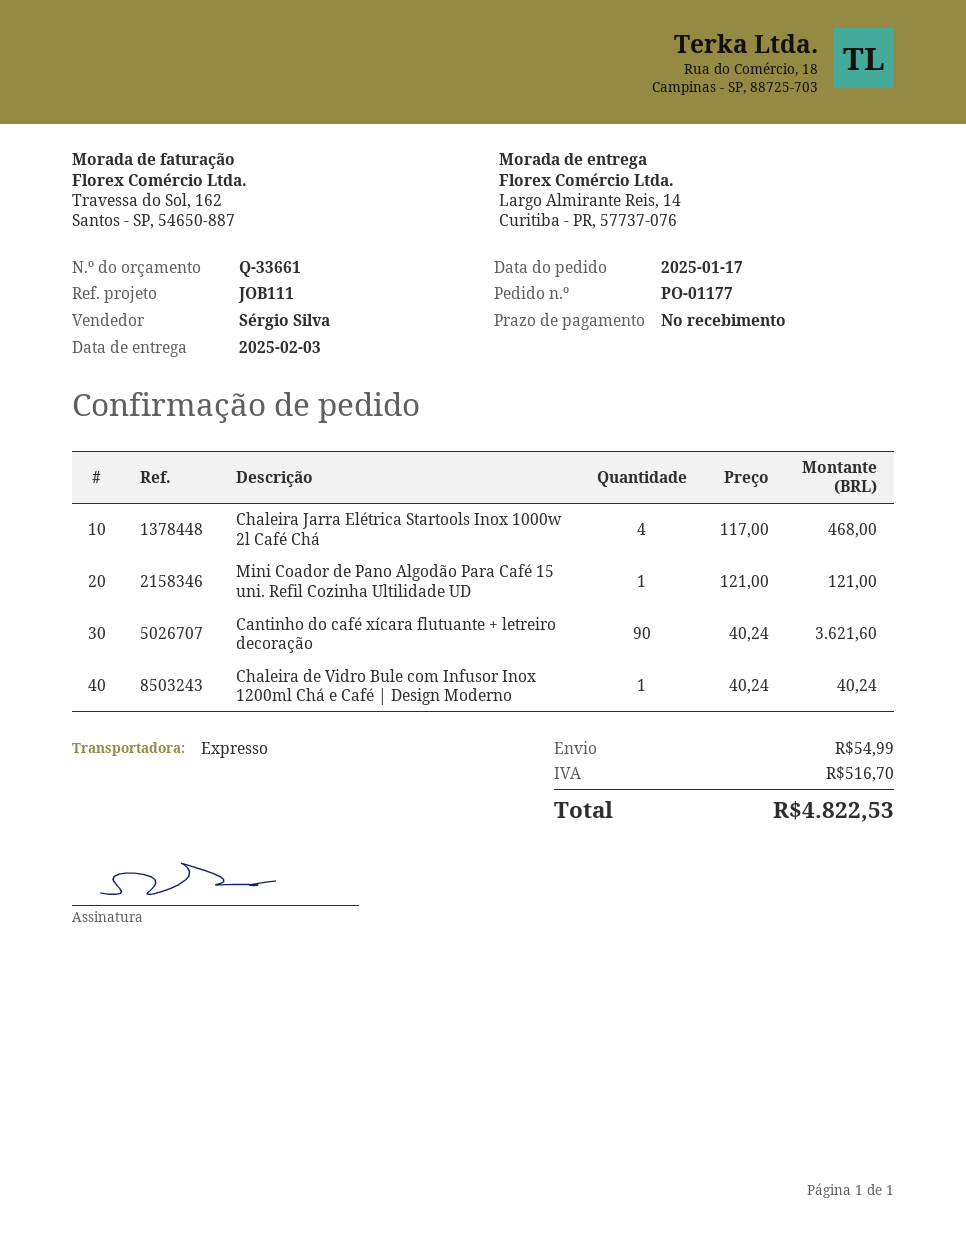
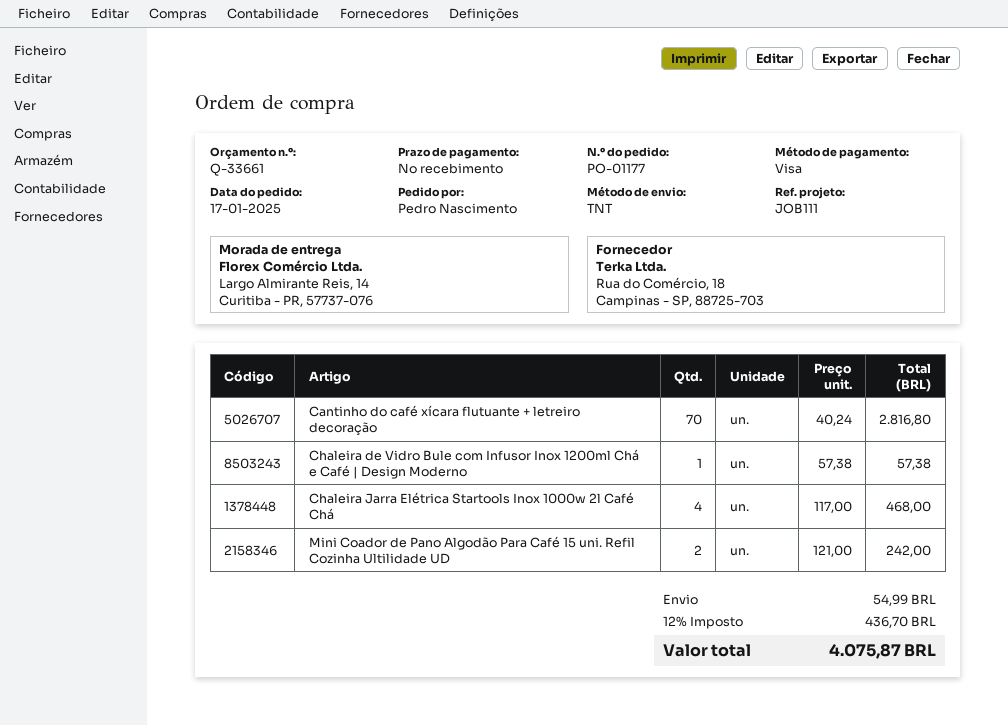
shipping method: express -> TNT
Mini Coador de Pano Algodão Para Café 15 uni. Refil Cozinha Ultilidade UD: 1 x 121.00 = 121.00 -> 2 x 121.00 = 242.00
Cantinho do café xícara flutuante + letreiro decoração: 90 x 40.24 = 3621.60 -> 70 x 40.24 = 2816.80
Chaleira de Vidro Bule com Infusor Inox 1200ml Chá e Café | Design Moderno: 1 x 40.24 = 40.24 -> 1 x 57.38 = 57.38
tax: 516.70 -> 436.70
total: 4822.53 -> 4075.87

